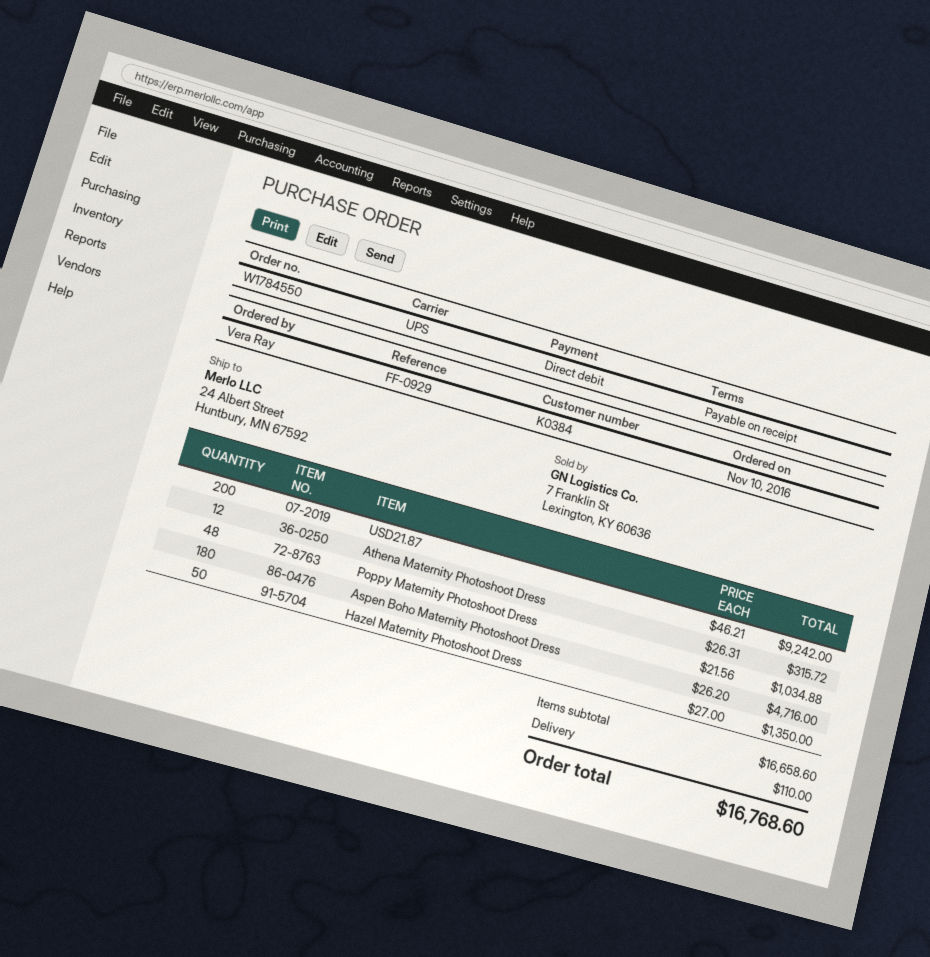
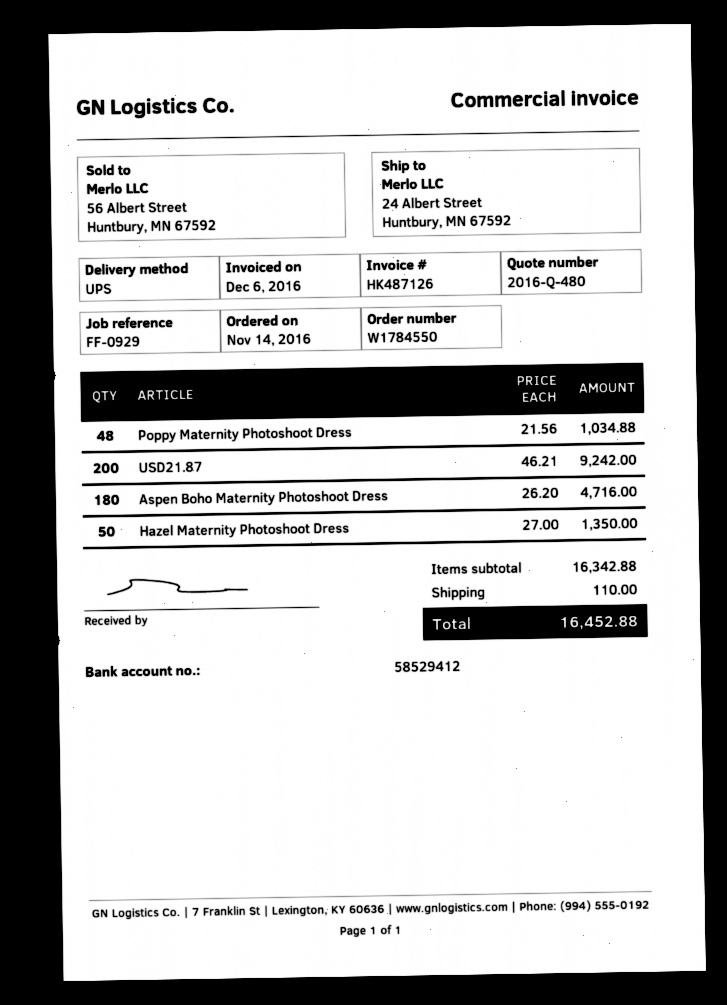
order date: 2016-11-10 -> 2016-11-14
Athena Maternity Photoshoot Dress: 12 x 26.31 = 315.72 -> none
subtotal: 16658.60 -> 16342.88
total: 16768.60 -> 16452.88

